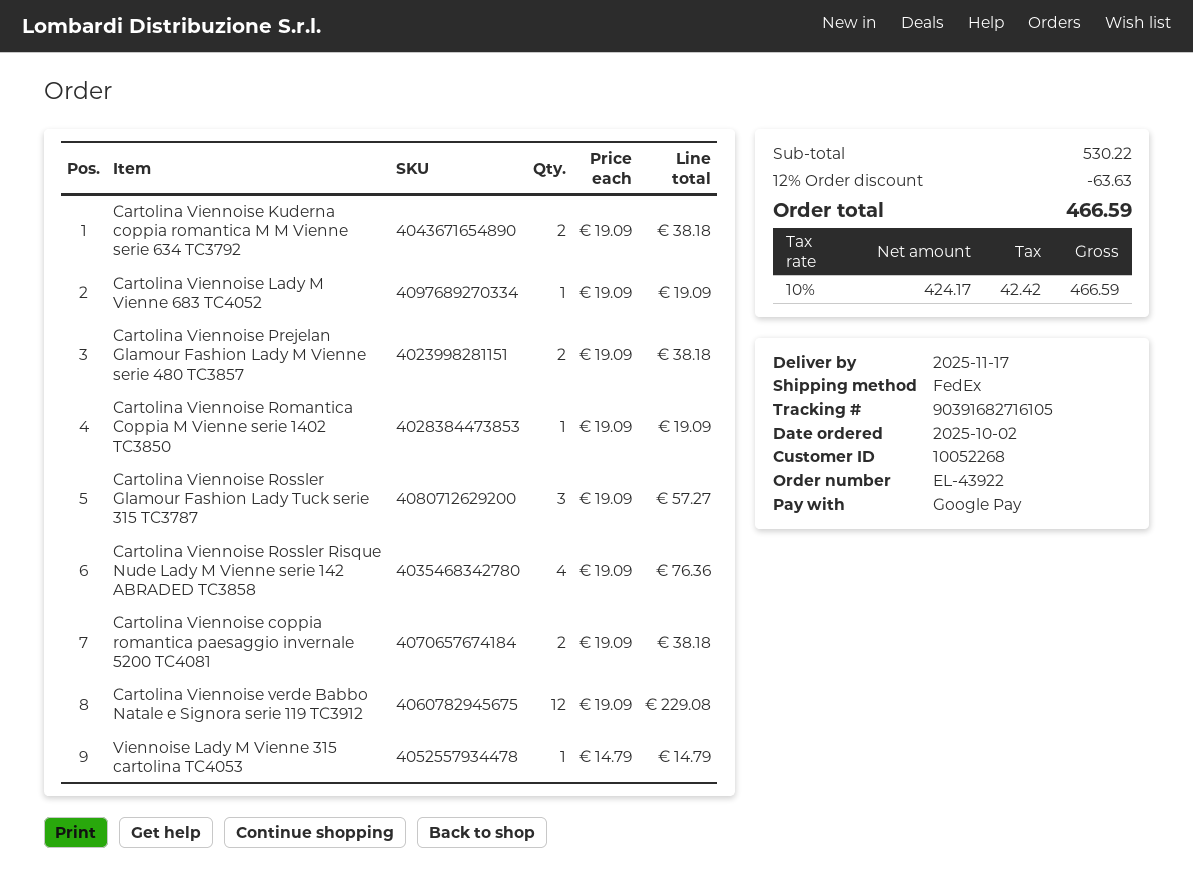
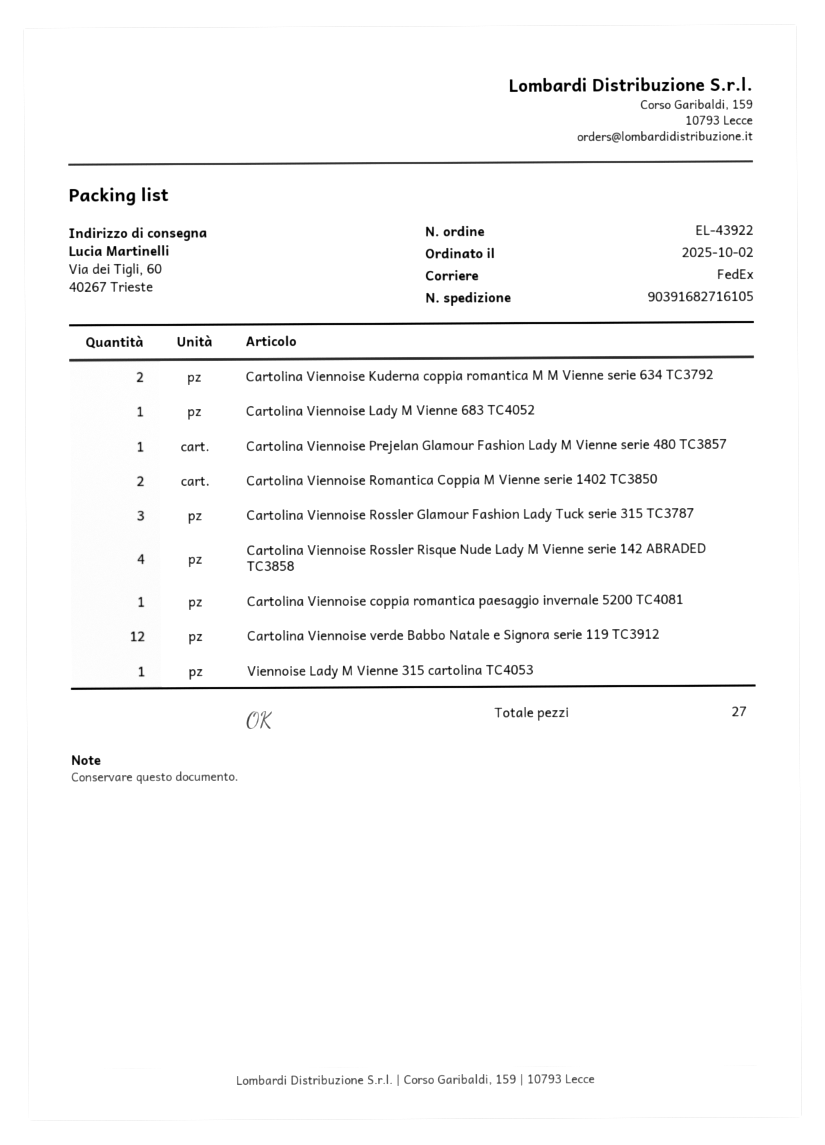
Cartolina Viennoise Prejelan Glamour Fashion Lady M Vienne serie 480 TC3857: 2 -> 1
Cartolina Viennoise Romantica Coppia M Vienne serie 1402 TC3850: 1 -> 2
Cartolina Viennoise coppia romantica paesaggio invernale 5200 TC4081: 2 -> 1

